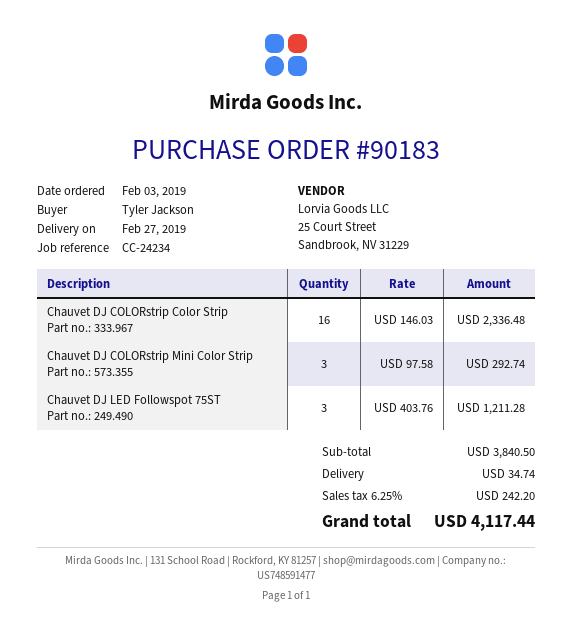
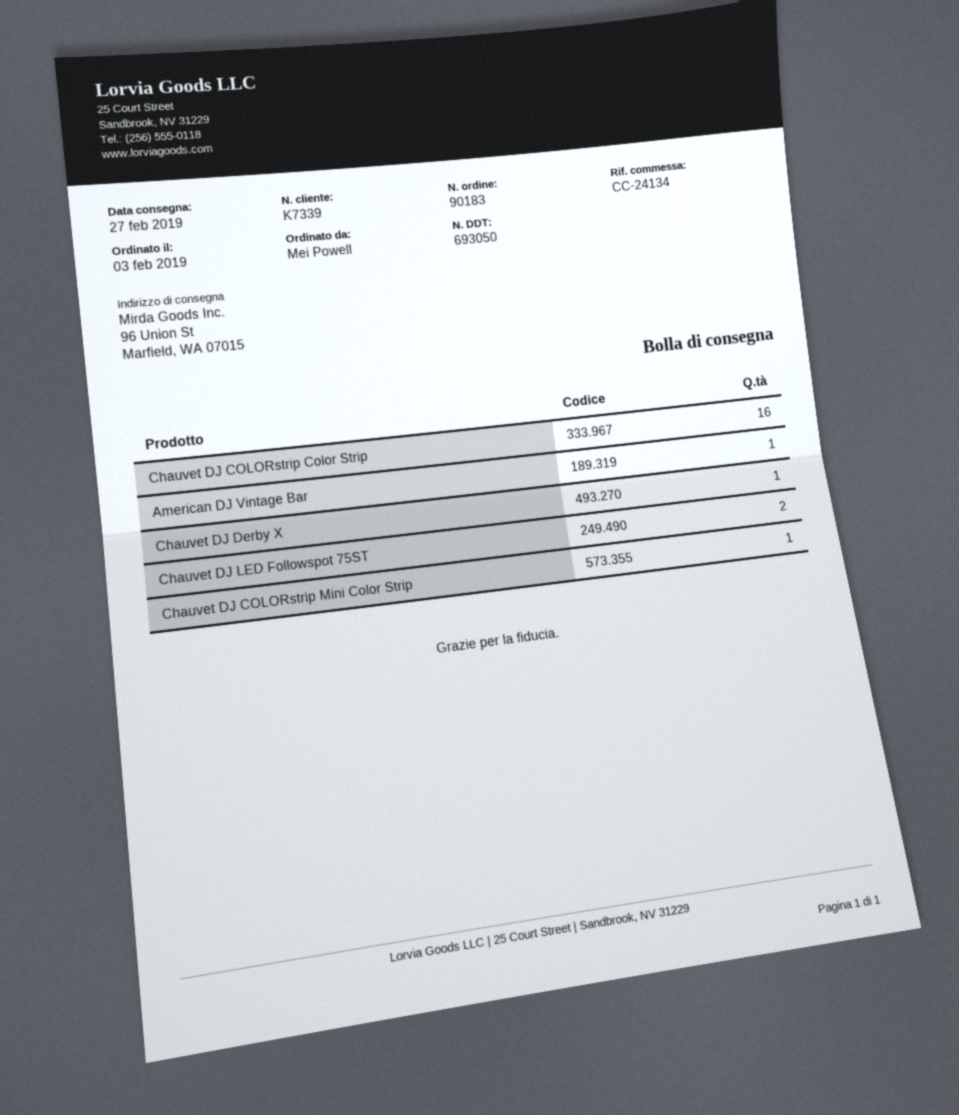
reference: CC-24234 -> CC-24134
ordered by: Tyler Jackson -> Mei Powell
Chauvet DJ COLORstrip Mini Color Strip: 3 -> 1
Chauvet DJ LED Followspot 75ST: 3 -> 2
American DJ Vintage Bar: none -> 1
Chauvet DJ Derby X: none -> 1

